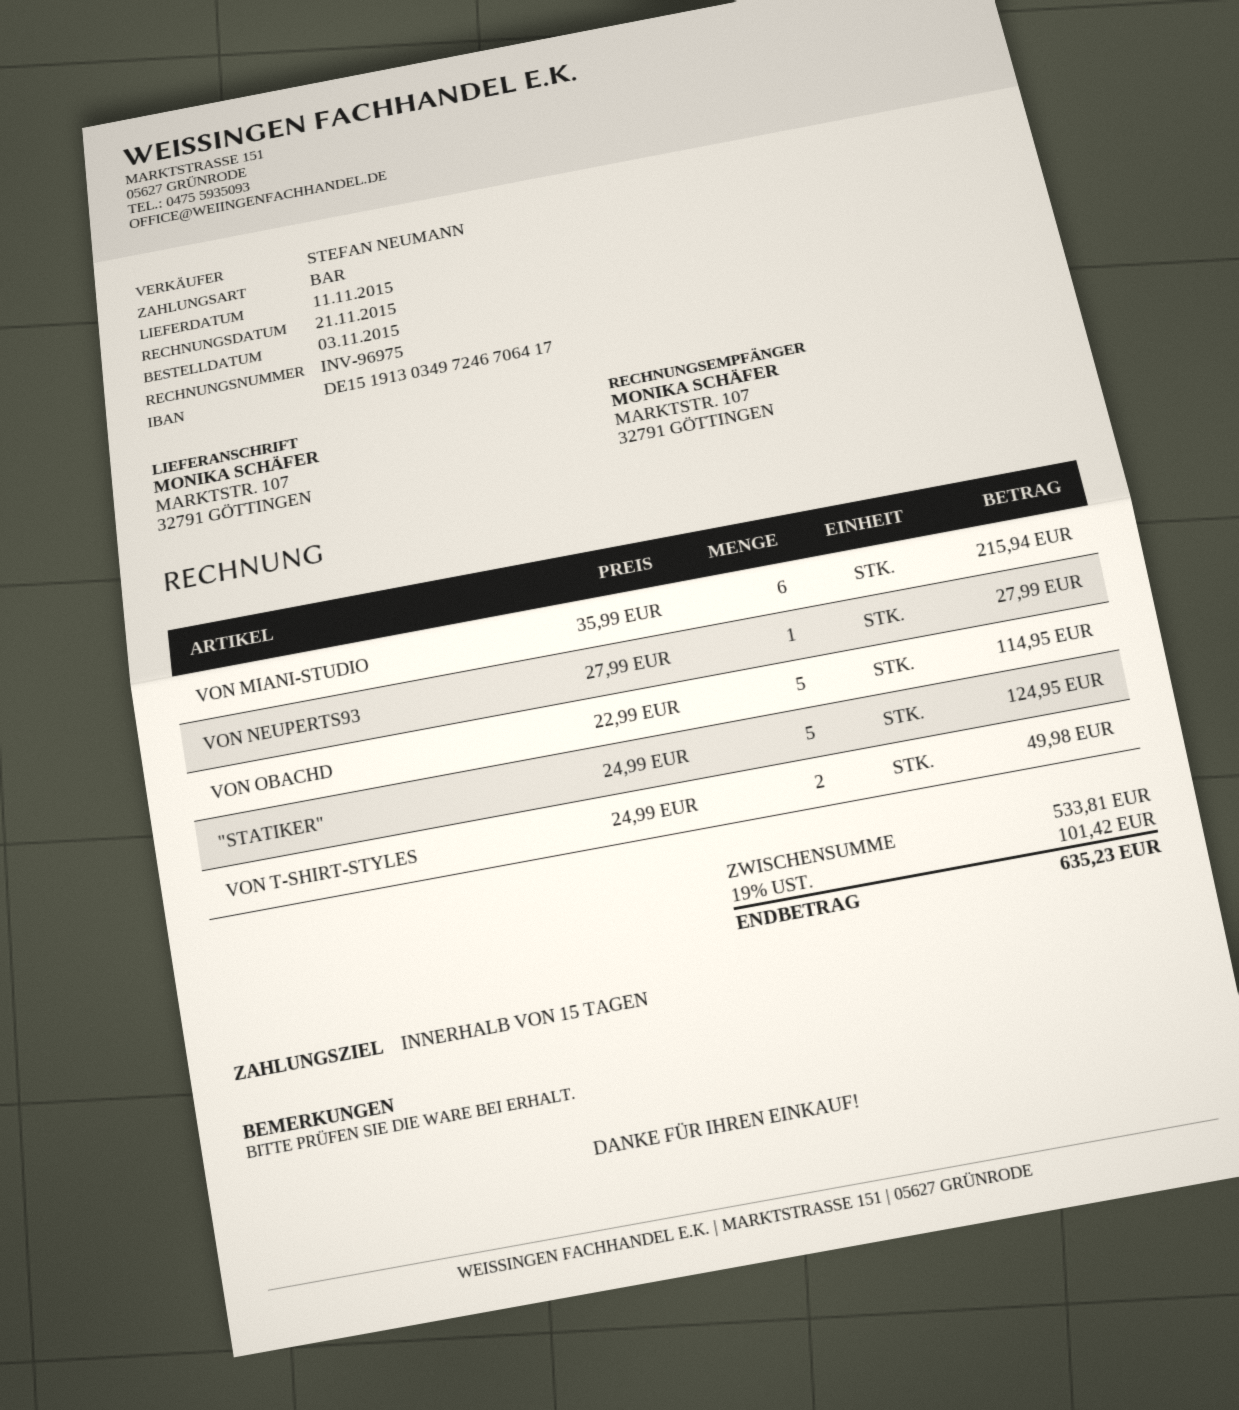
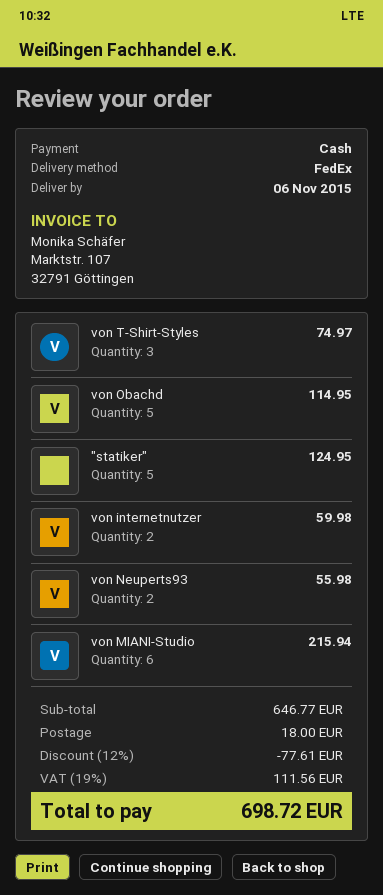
delivery date: 2015-11-11 -> 2015-11-06
VON NEUPERTS93: 1 for 27.99 -> 2 for 55.98
VON T-SHIRT-STYLES: 2 for 49.98 -> 3 for 74.97
von internetnutzer: none -> 2 for 59.98
subtotal: 533.81 -> 646.77
discount: none -> 12% = 77.61
shipping: none -> 18.00
tax: 19% = 101.42 -> 19% = 111.56
total: 635.23 -> 698.72

